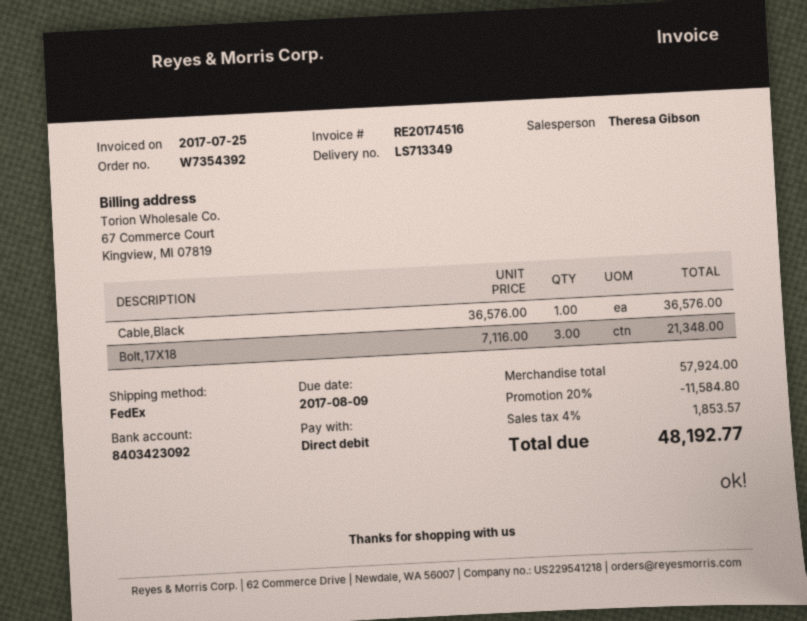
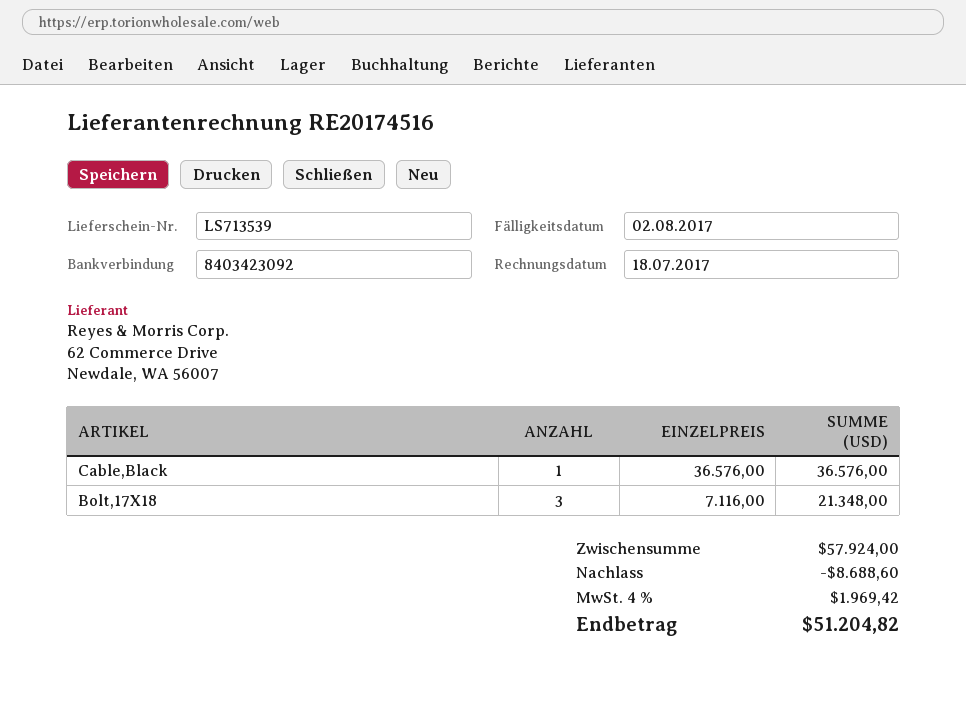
delivery note number: LS713349 -> LS713539
invoice date: 2017-07-25 -> 2017-07-18
due date: 2017-08-09 -> 2017-08-02
discount: 11584.80 -> 8688.60
tax: 4% = 1853.57 -> 4% = 1969.42
total: 48192.77 -> 51204.82

